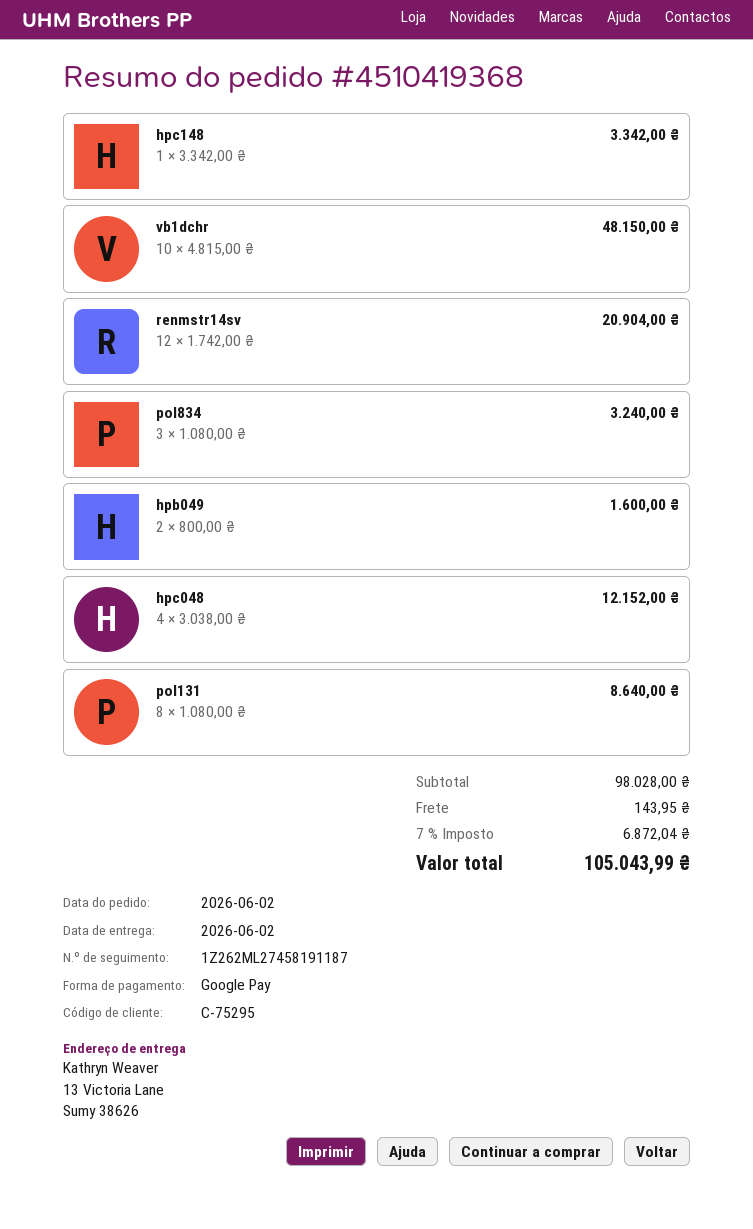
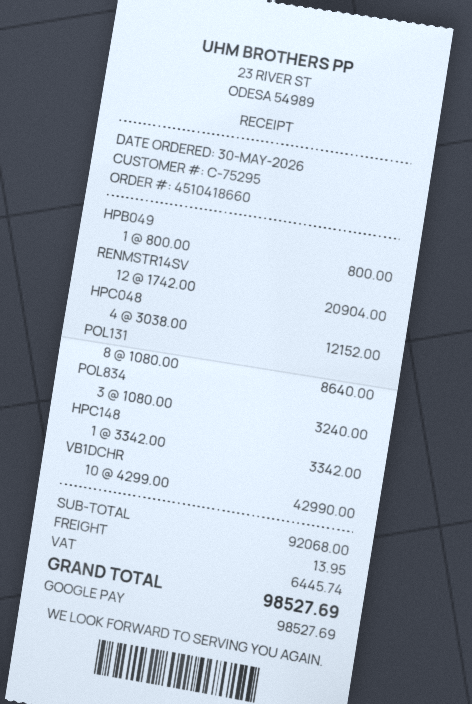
order number: 4510419368 -> 4510418660
order date: 2026-06-02 -> 2026-05-30
vb1dchr: 10 x 4815.00 = 48150.00 -> 10 x 4299.00 = 42990.00
hpb049: 2 x 800.00 = 1600.00 -> 1 x 800.00 = 800.00
subtotal: 98028.00 -> 92068.00
shipping: 143.95 -> 13.95
tax: 6872.04 -> 6445.74
total: 105043.99 -> 98527.69

